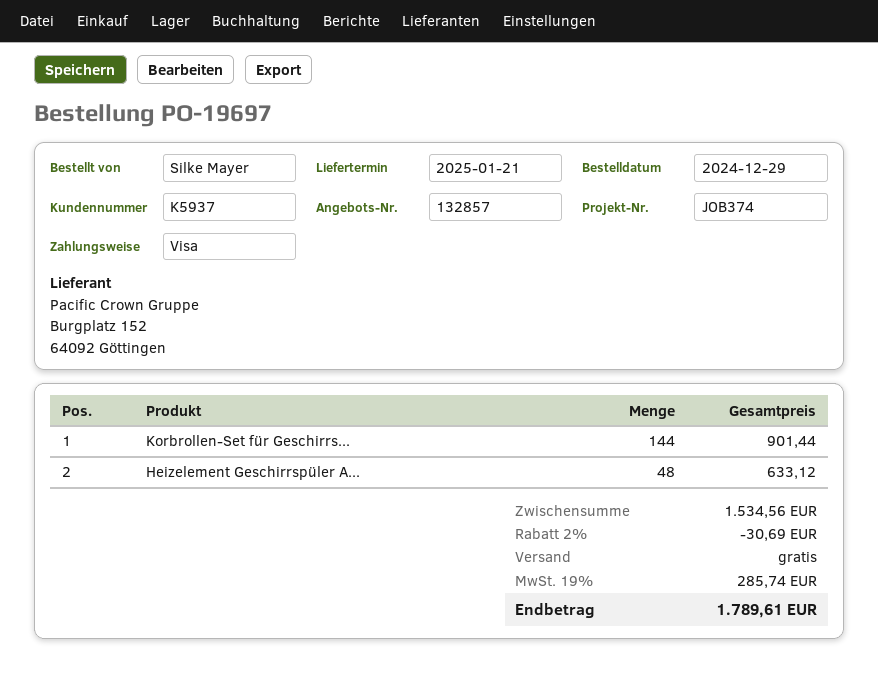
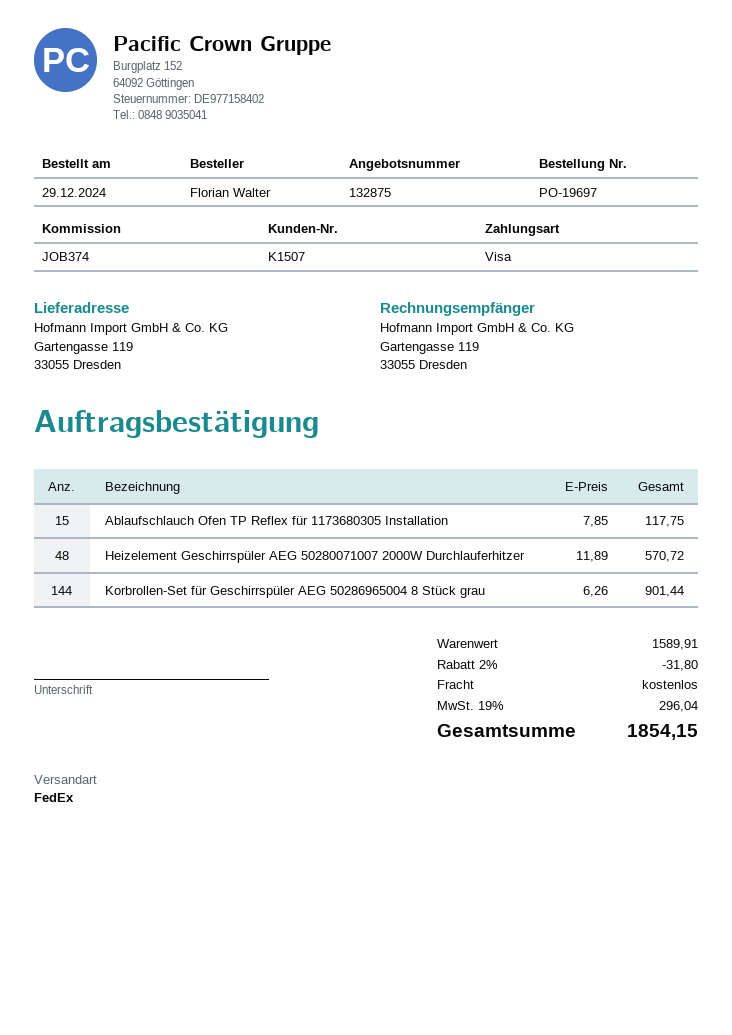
quote number: 132857 -> 132875
customer number: K5937 -> K1507
ordered by: Silke Mayer -> Florian Walter
Heizelement Geschirrspüler A...: 48 for 633.12 -> 48 for 570.72
Ablaufschlauch Ofen TP Reflex für 1173680305 Installation: none -> 15 for 117.75
subtotal: 1534.56 -> 1589.91
discount: 2% = 30.69 -> 2% = 31.80
tax: 19% = 285.74 -> 19% = 296.04
total: 1789.61 -> 1854.15

